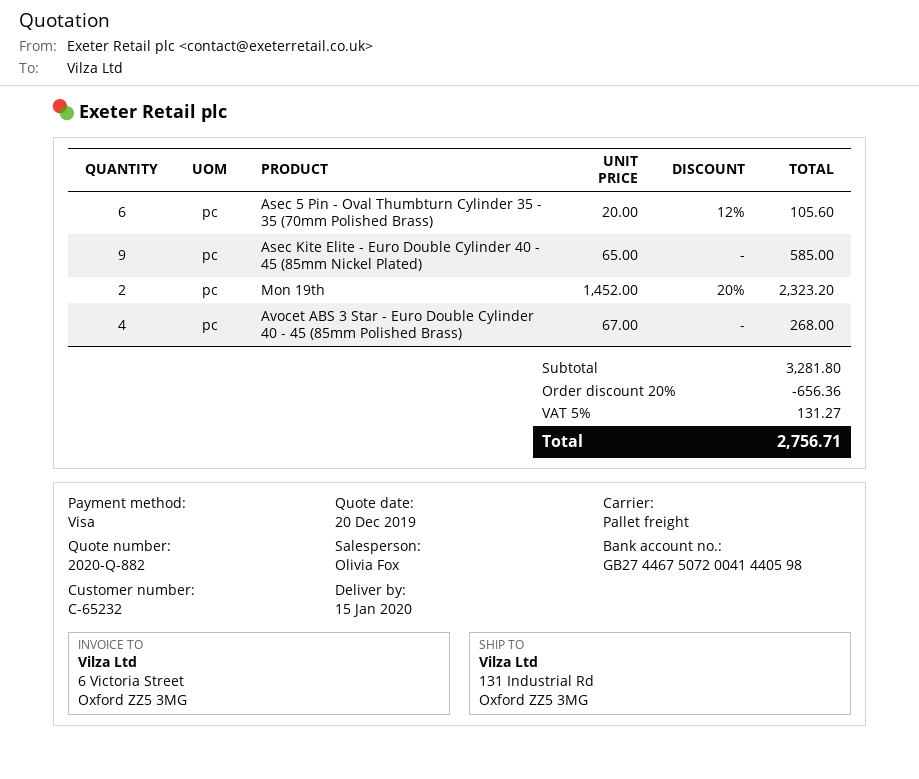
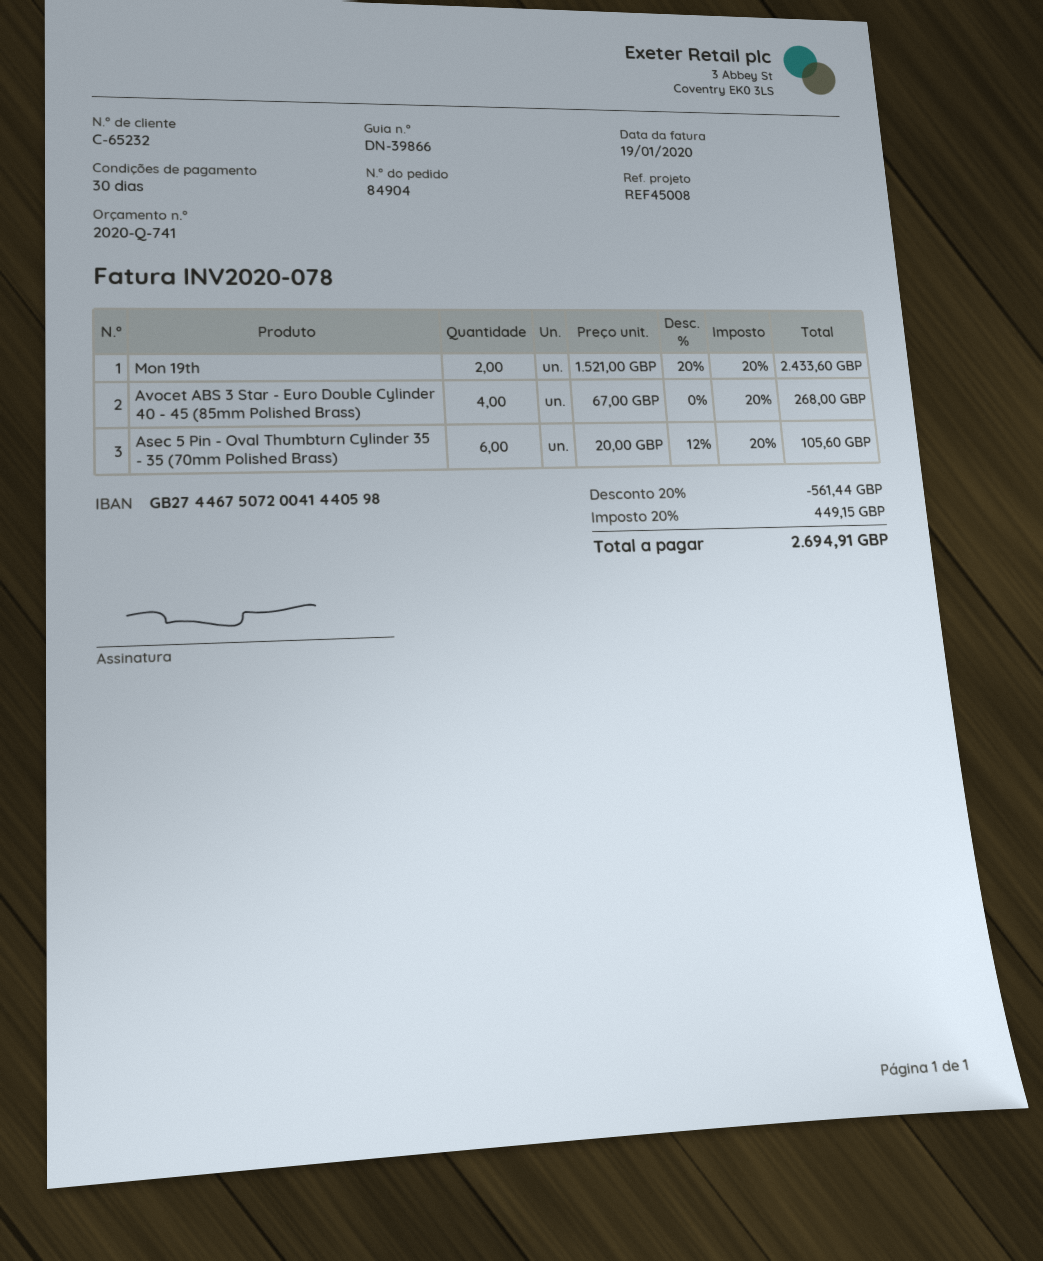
quote number: 2020-Q-882 -> 2020-Q-741
Asec Kite Elite - Euro Double Cylinder 40 - 45 (85mm Nickel Plated): 9 x 65.00 = 585.00 -> none
Mon 19th: 2 x 1452.00 - 20% = 2323.20 -> 2 x 1521.00 - 20% = 2433.60
discount: 20% = 656.36 -> 20% = 561.44
tax: 5% = 131.27 -> 20% = 449.15
total: 2756.71 -> 2694.91

